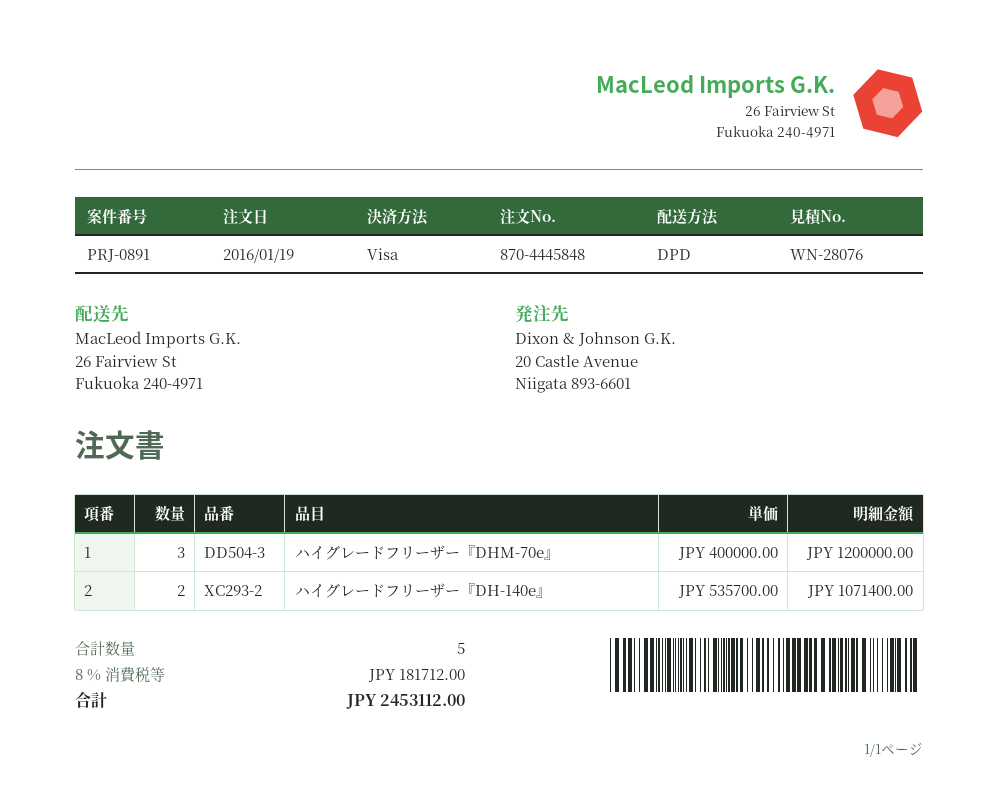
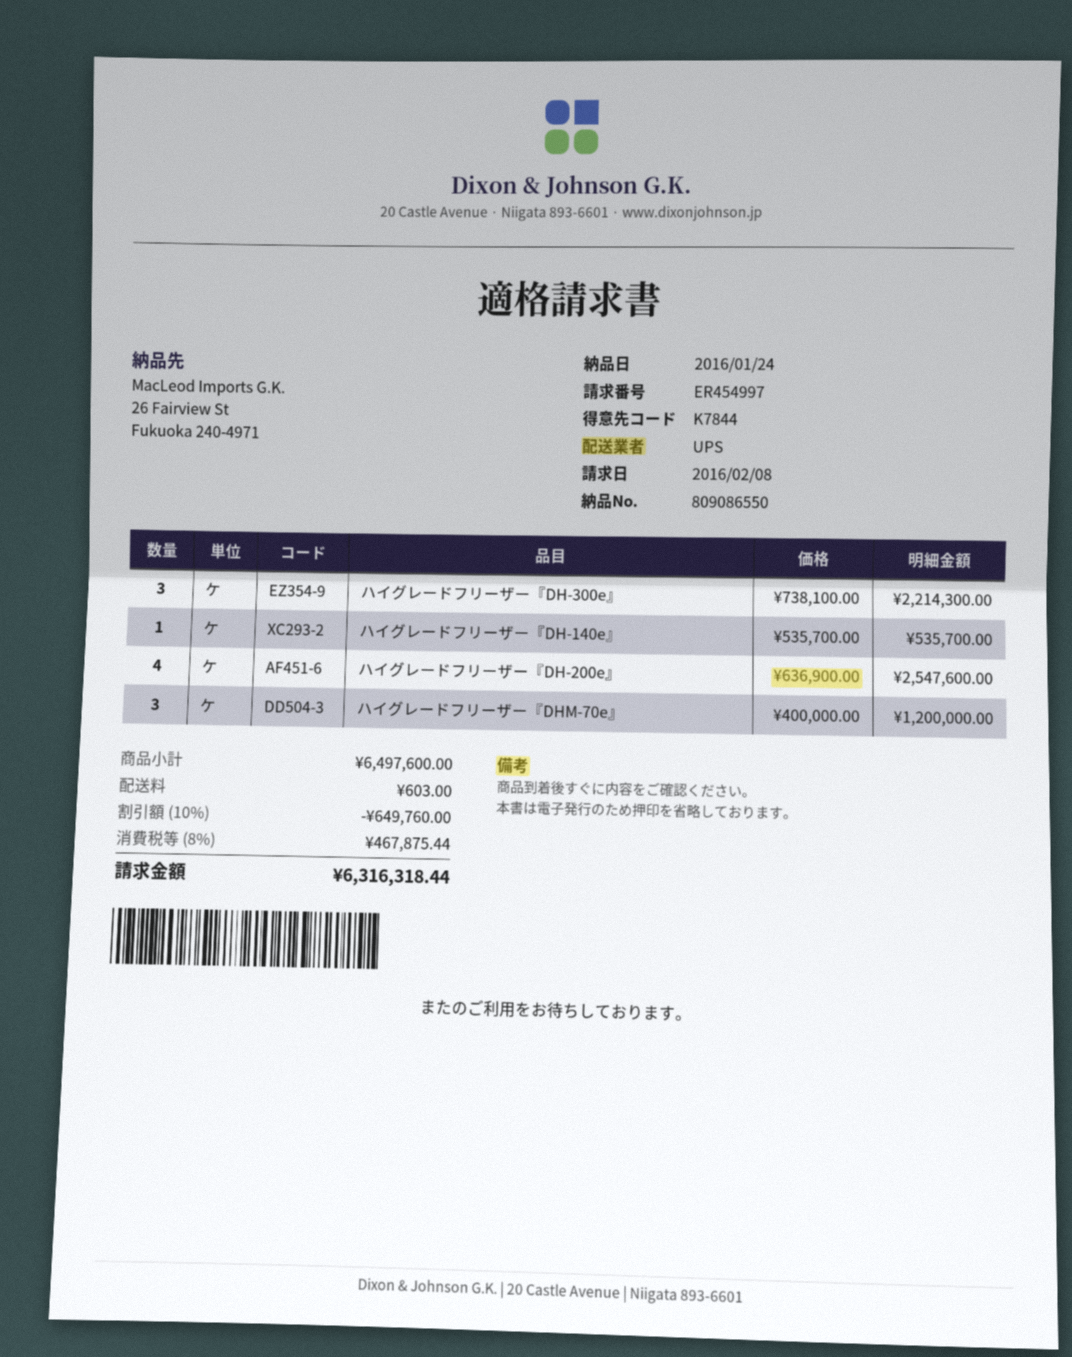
shipping method: DPD -> UPS
ハイグレードフリーザー『DH-140e』: 2 x 535700.00 = 1071400.00 -> 1 x 535700.00 = 535700.00
ハイグレードフリーザー『DH-300e』: none -> 3 x 738100.00 = 2214300.00
ハイグレードフリーザー『DH-200e』: none -> 4 x 636900.00 = 2547600.00
discount: none -> 10% = 649760.00
shipping: none -> 603.00
tax: 8% = 181712.00 -> 8% = 467875.44
total: 2453112.00 -> 6316318.44

